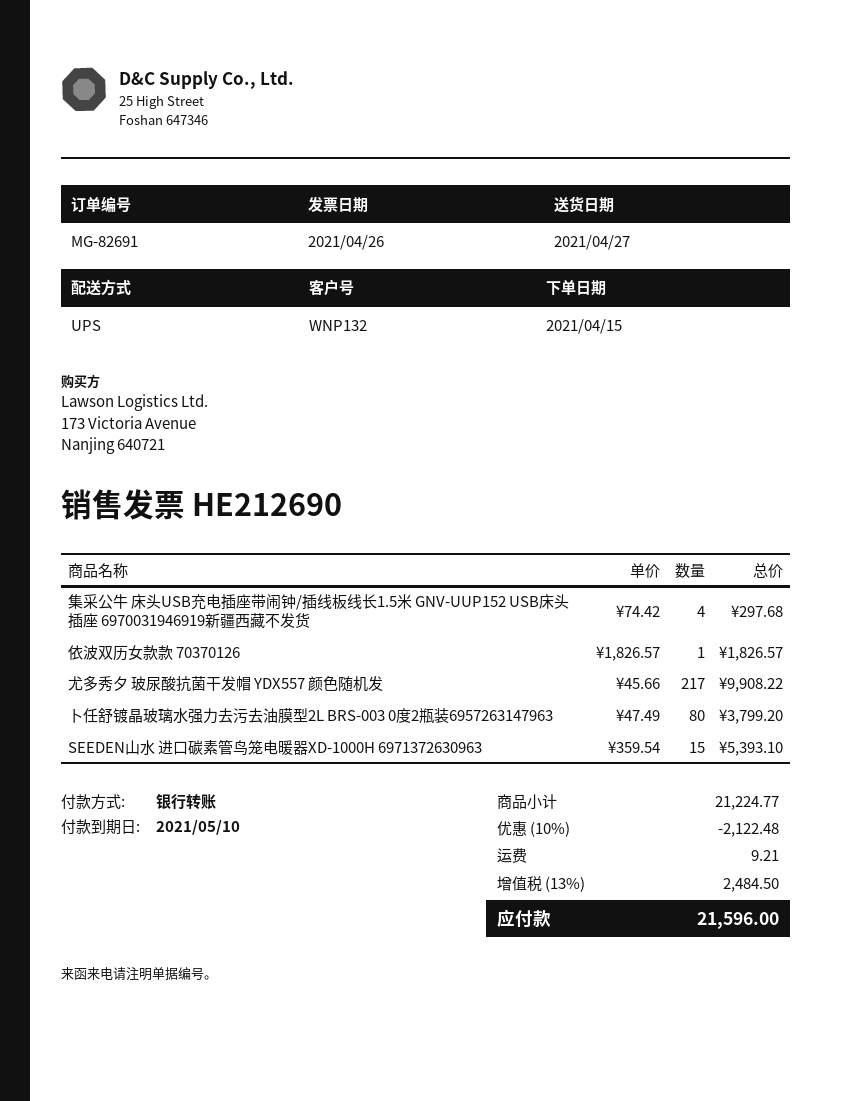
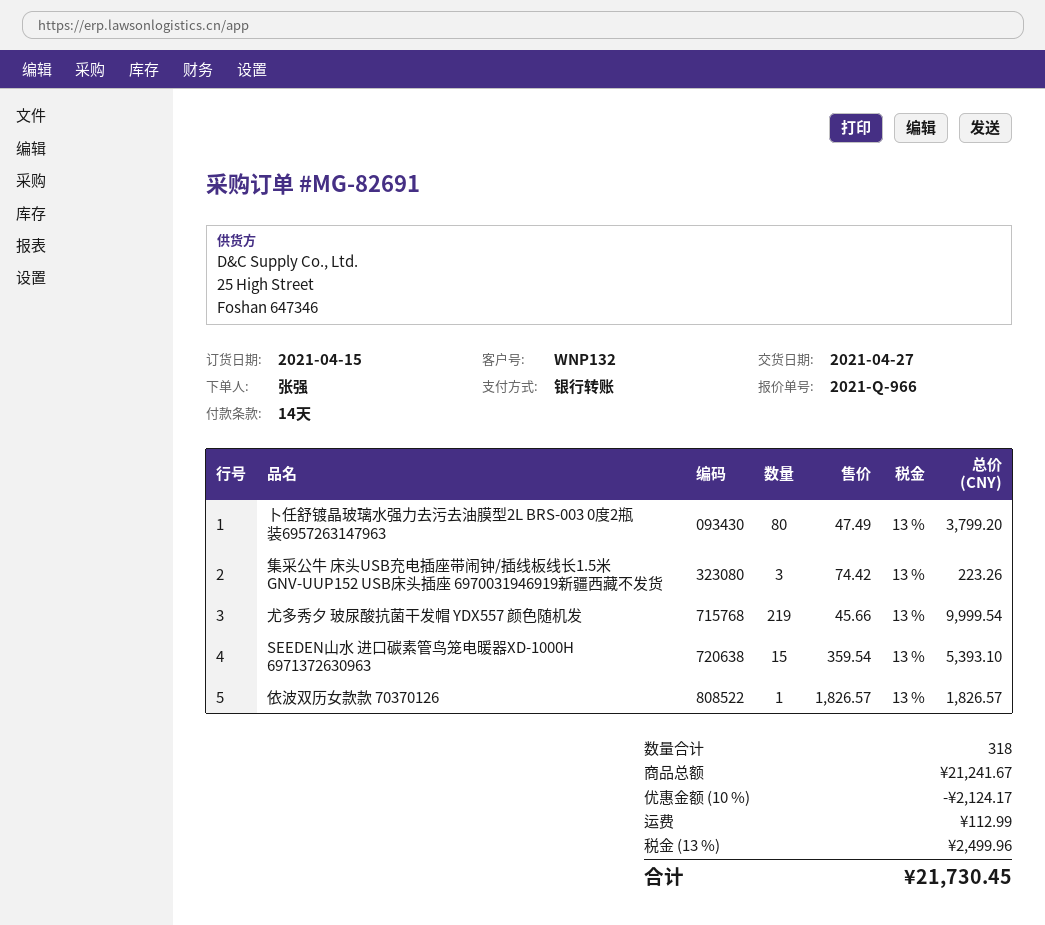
集采公牛 床头USB充电插座带闹钟/插线板线长1.5米 GNV-UUP152 USB床头插座 6970031946919新疆西藏不发货: 4 x 74.42 = 297.68 -> 3 x 74.42 = 223.26
尤多秀夕 玻尿酸抗菌干发帽 YDX557 颜色随机发: 217 x 45.66 = 9908.22 -> 219 x 45.66 = 9999.54
subtotal: 21224.77 -> 21241.67
discount: 10% = 2122.48 -> 10% = 2124.17
shipping: 9.21 -> 112.99
tax: 13% = 2484.50 -> 13% = 2499.96
total: 21596.00 -> 21730.45

